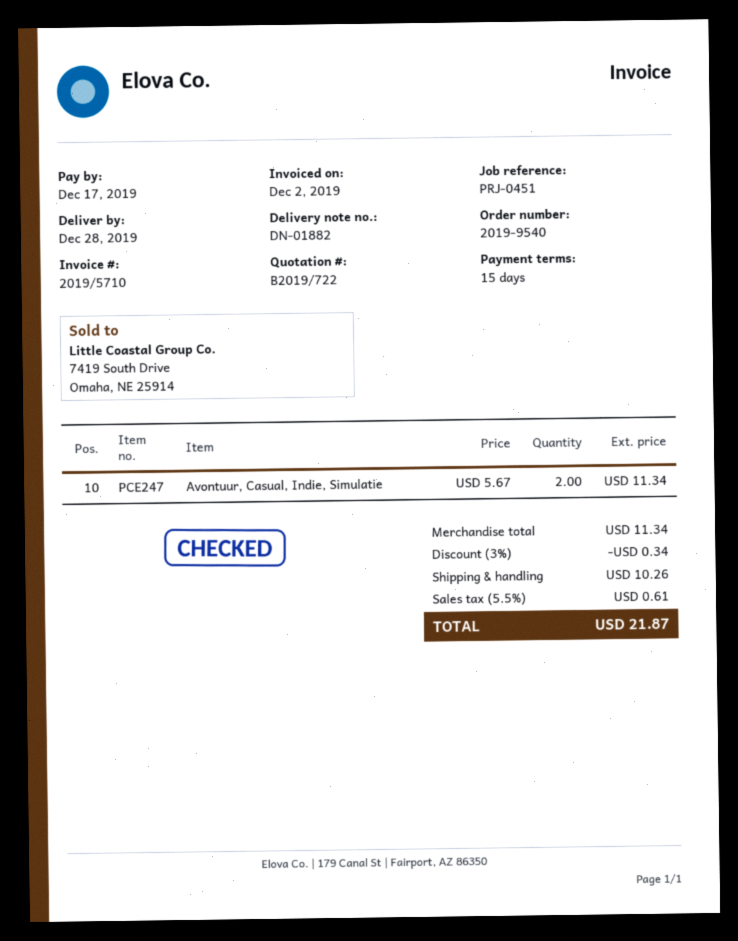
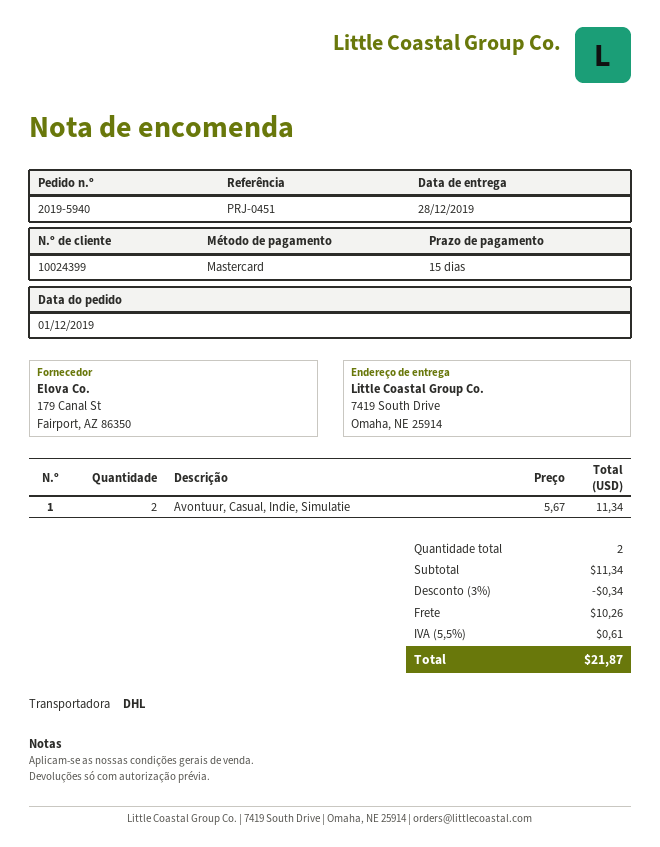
order number: 2019-9540 -> 2019-5940

